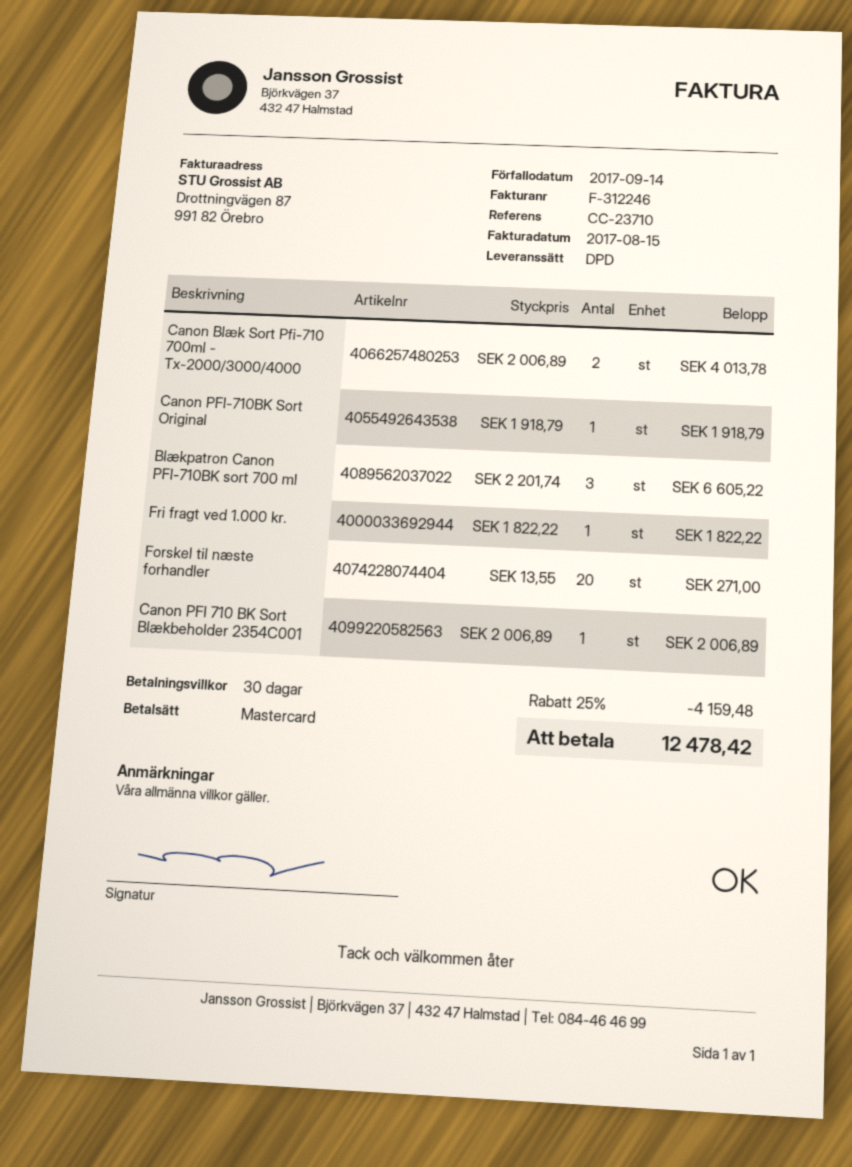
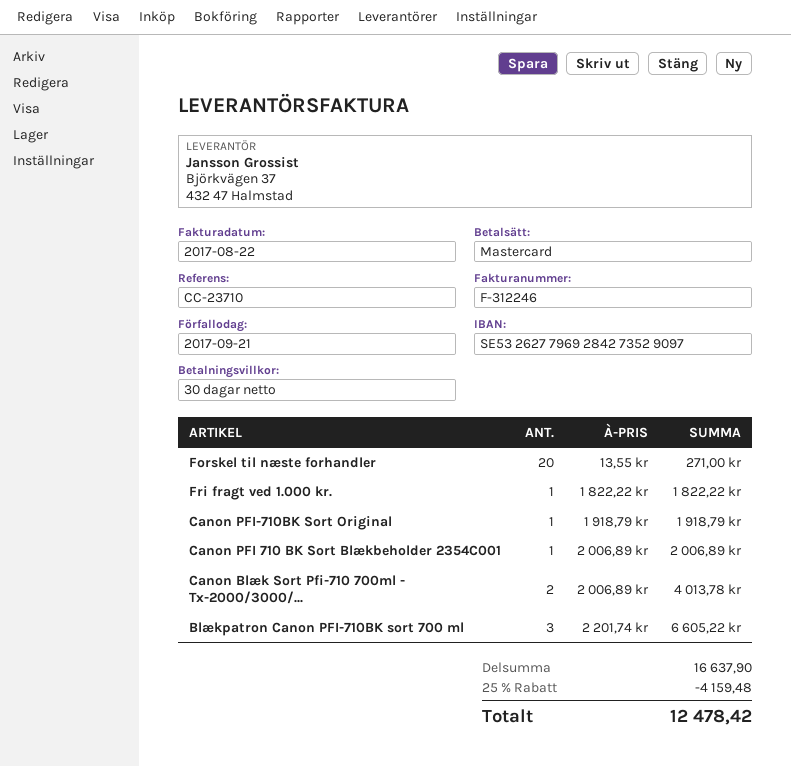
invoice date: 2017-08-15 -> 2017-08-22
due date: 2017-09-14 -> 2017-09-21

